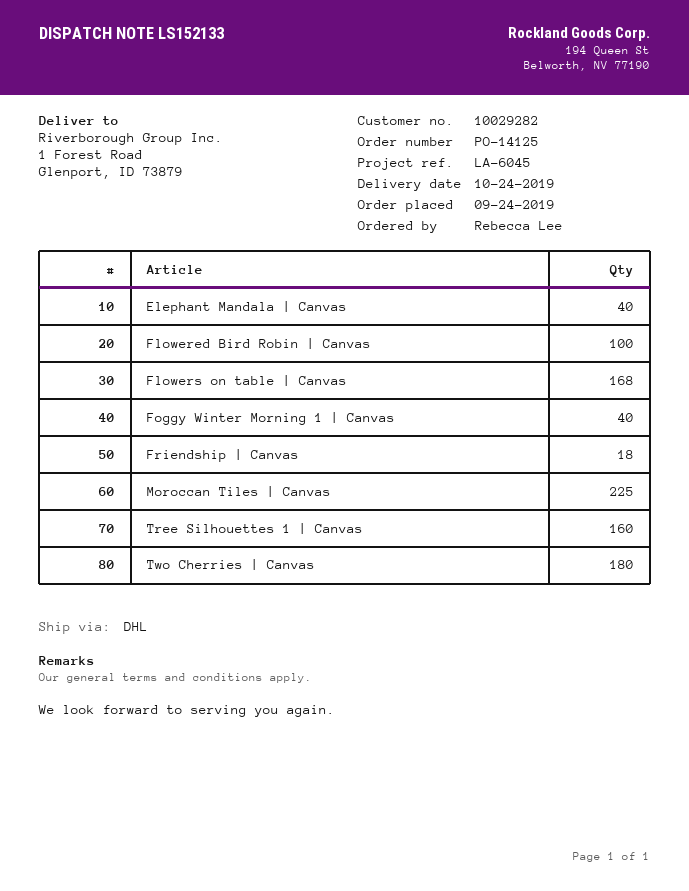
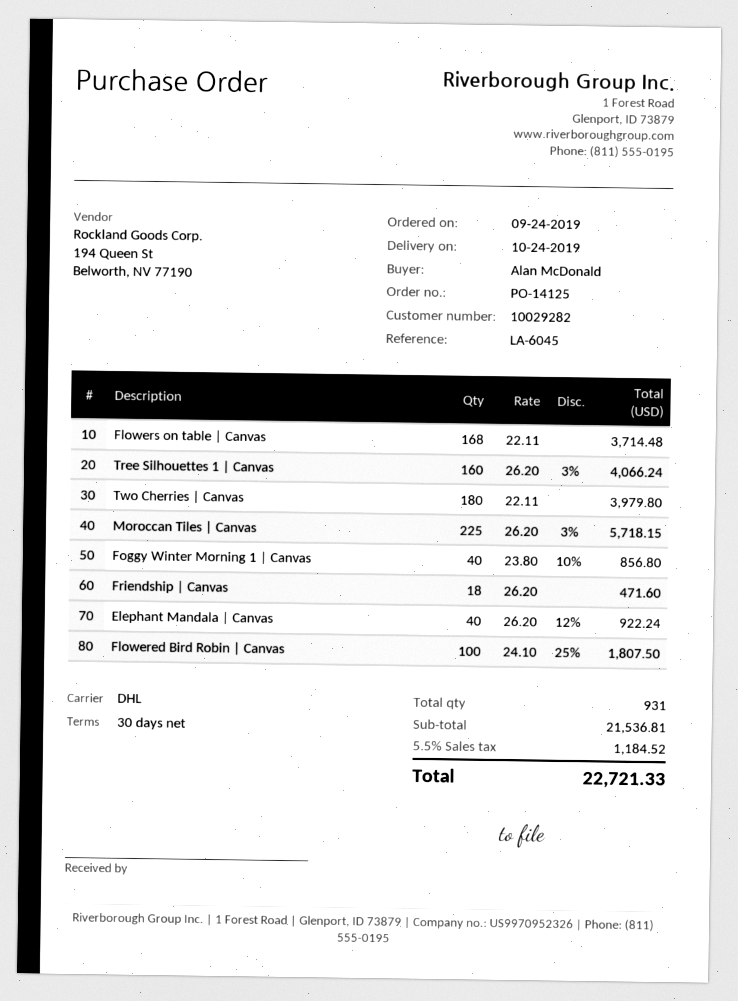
ordered by: Rebecca Lee -> Alan McDonald

